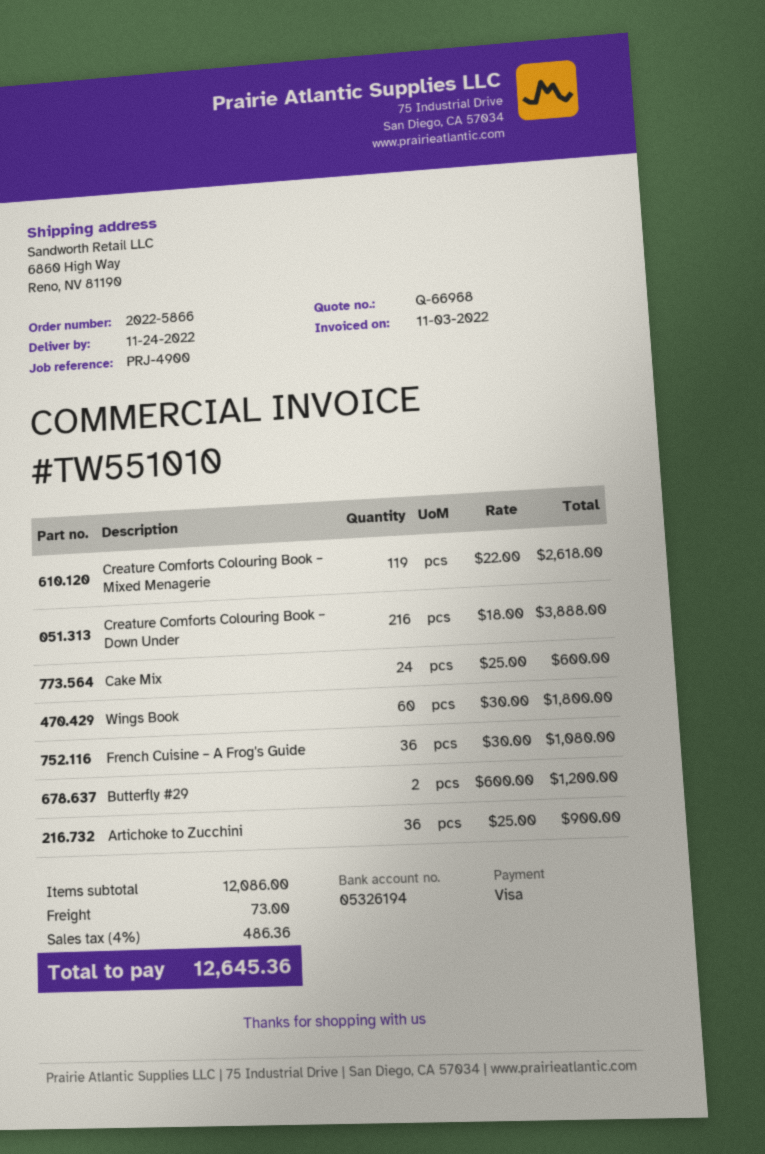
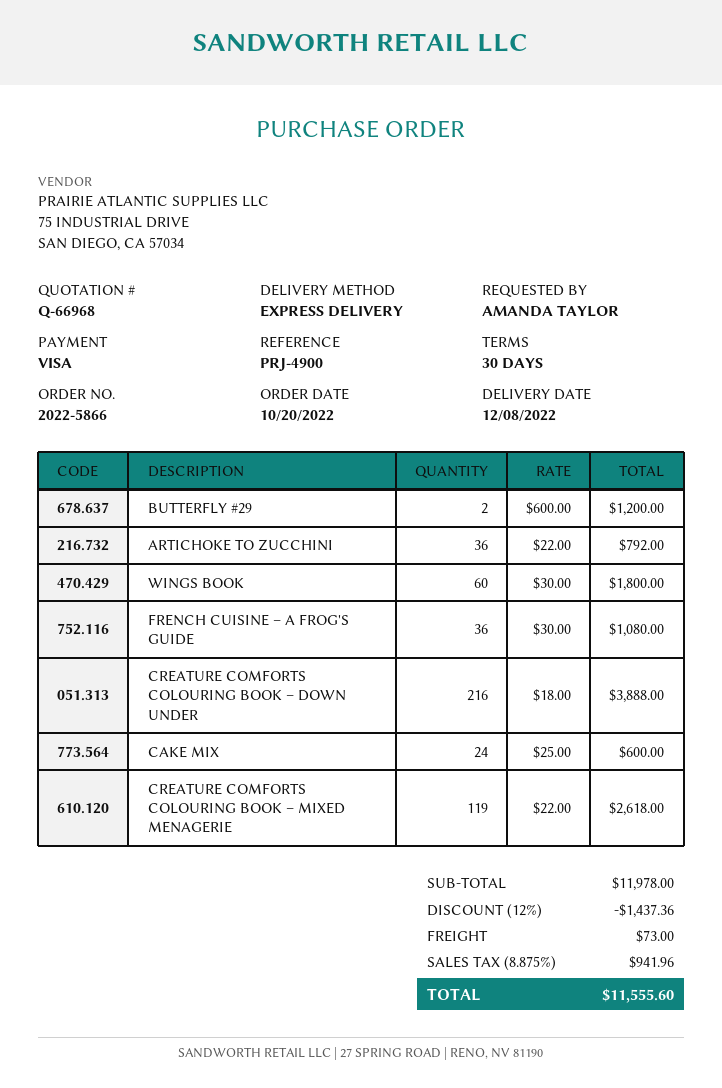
delivery date: 2022-11-24 -> 2022-12-08
Artichoke to Zucchini: 36 x 25.00 = 900.00 -> 36 x 22.00 = 792.00
subtotal: 12086.00 -> 11978.00
discount: none -> 12% = 1437.36
tax: 4% = 486.36 -> 8.875% = 941.96
total: 12645.36 -> 11555.60

